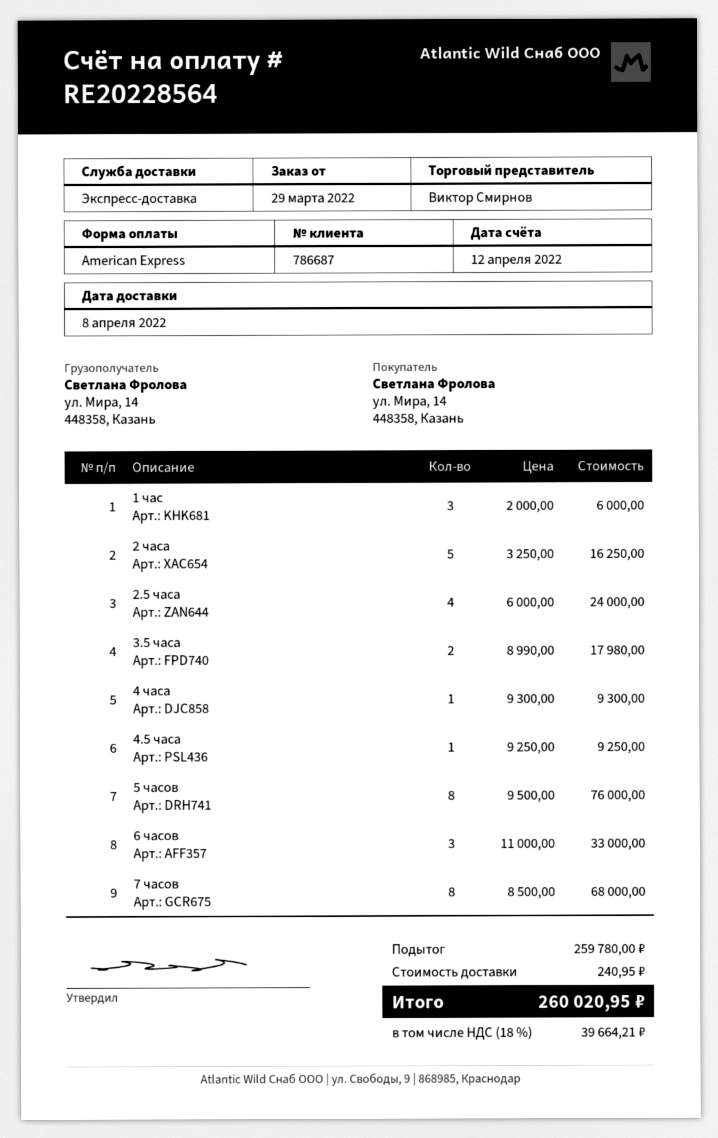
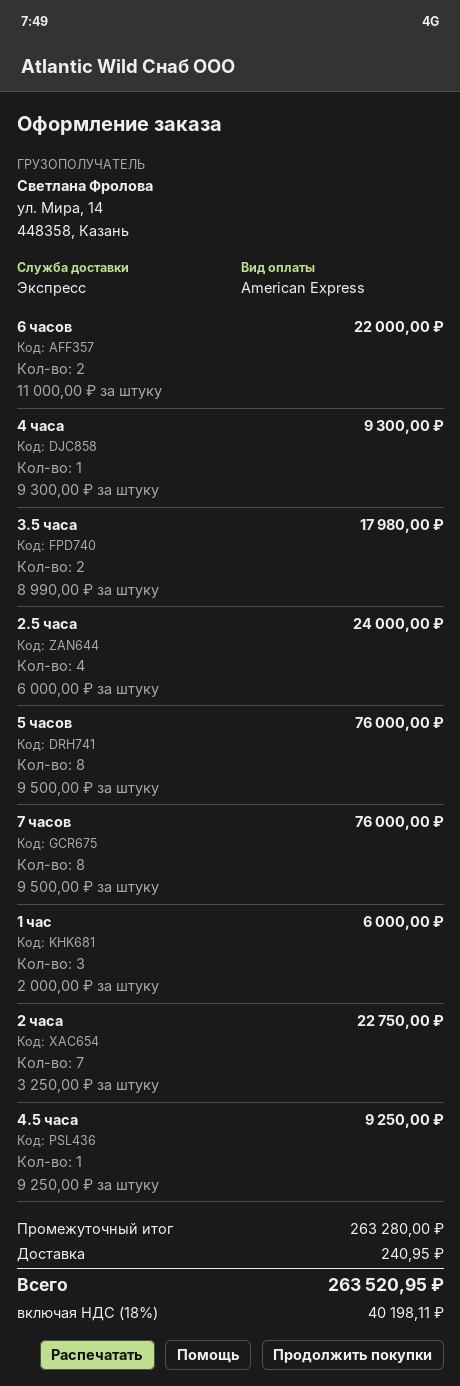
2 часа: 5 x 3250.00 = 16250.00 -> 7 x 3250.00 = 22750.00
6 часов: 3 x 11000.00 = 33000.00 -> 2 x 11000.00 = 22000.00
7 часов: 8 x 8500.00 = 68000.00 -> 8 x 9500.00 = 76000.00
subtotal: 259780.00 -> 263280.00
tax: 18% = 39664.21 -> 18% = 40198.11
total: 260020.95 -> 263520.95

